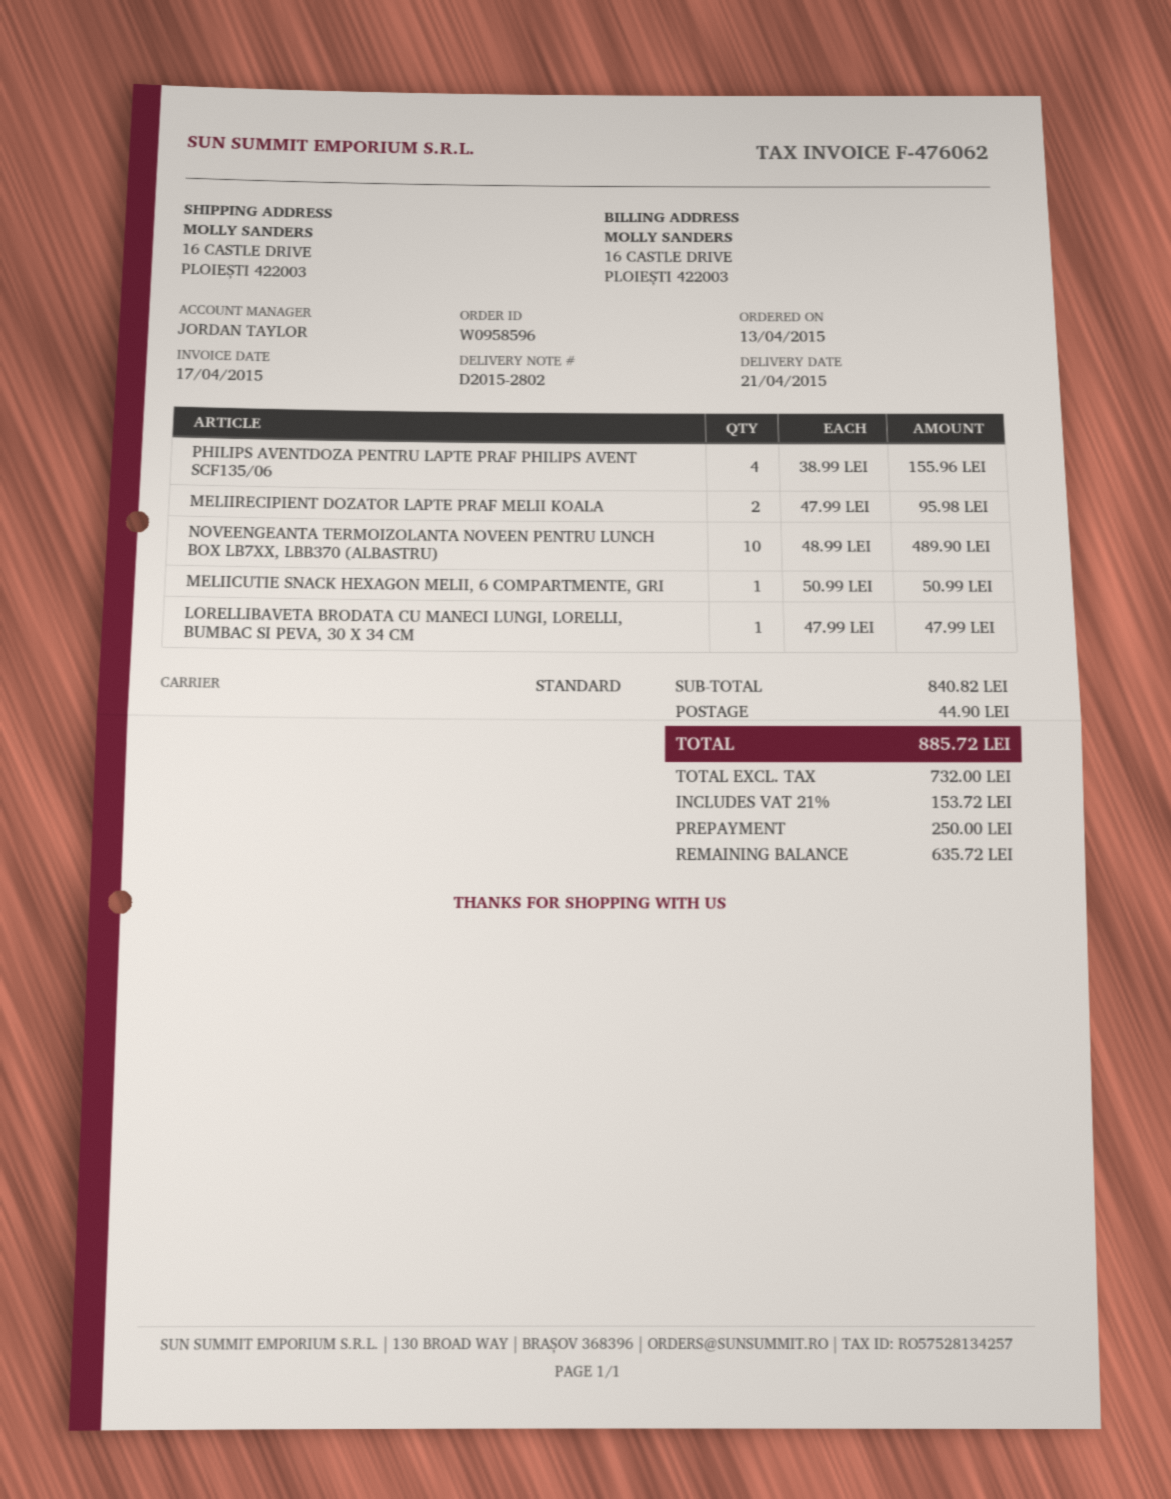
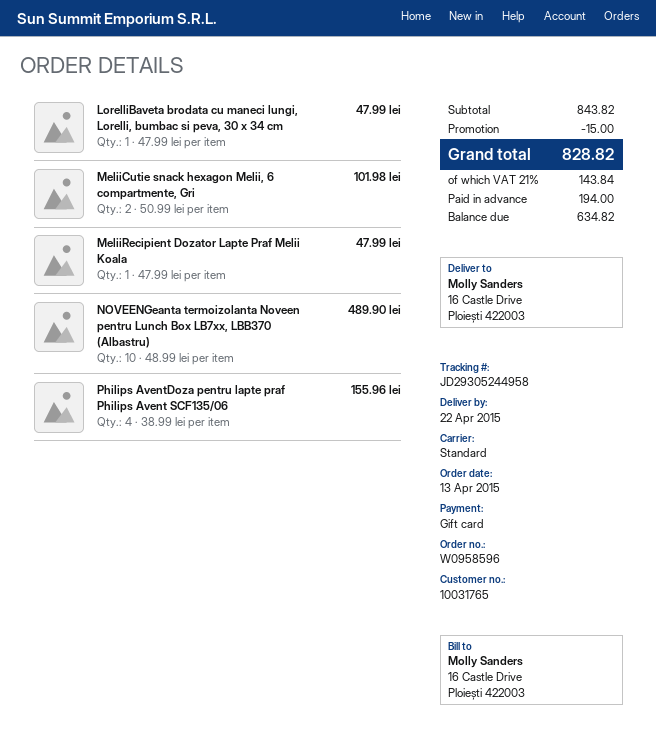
delivery date: 2015-04-21 -> 2015-04-22
MELIIRECIPIENT DOZATOR LAPTE PRAF MELII KOALA: 2 x 47.99 = 95.98 -> 1 x 47.99 = 47.99
MELIICUTIE SNACK HEXAGON MELII, 6 COMPARTMENTE, GRI: 1 x 50.99 = 50.99 -> 2 x 50.99 = 101.98
subtotal: 840.82 -> 843.82
discount: none -> 15.00
shipping: 44.90 -> none
tax: 21% = 153.72 -> 21% = 143.84
total: 885.72 -> 828.82
deposit: 250.00 -> 194.00
balance: 635.72 -> 634.82

